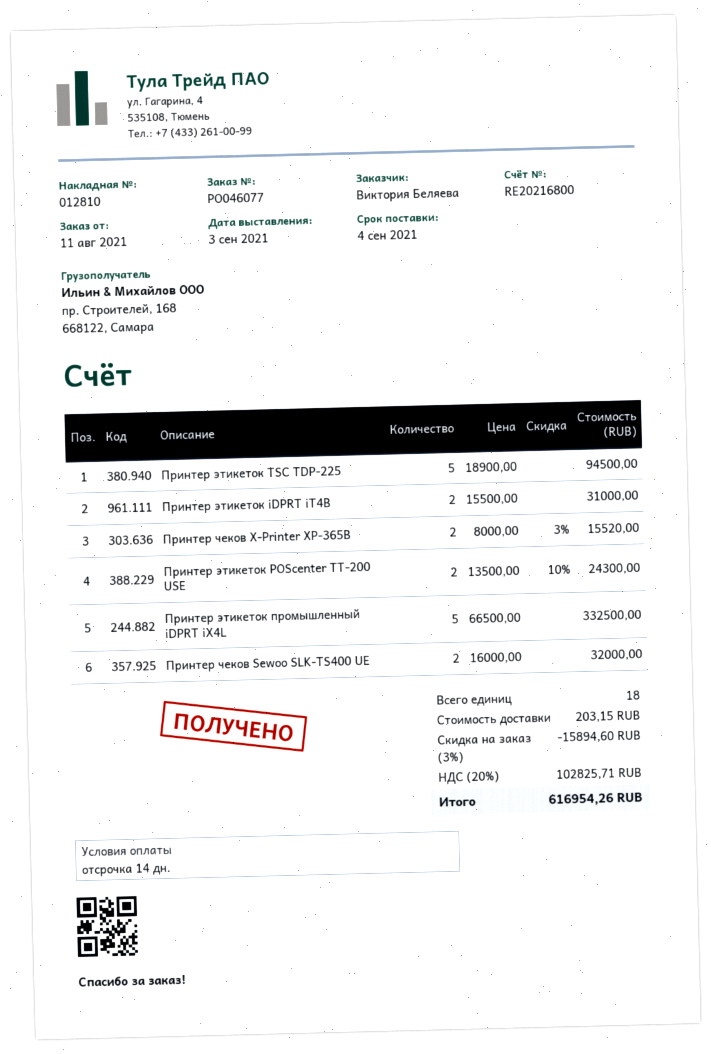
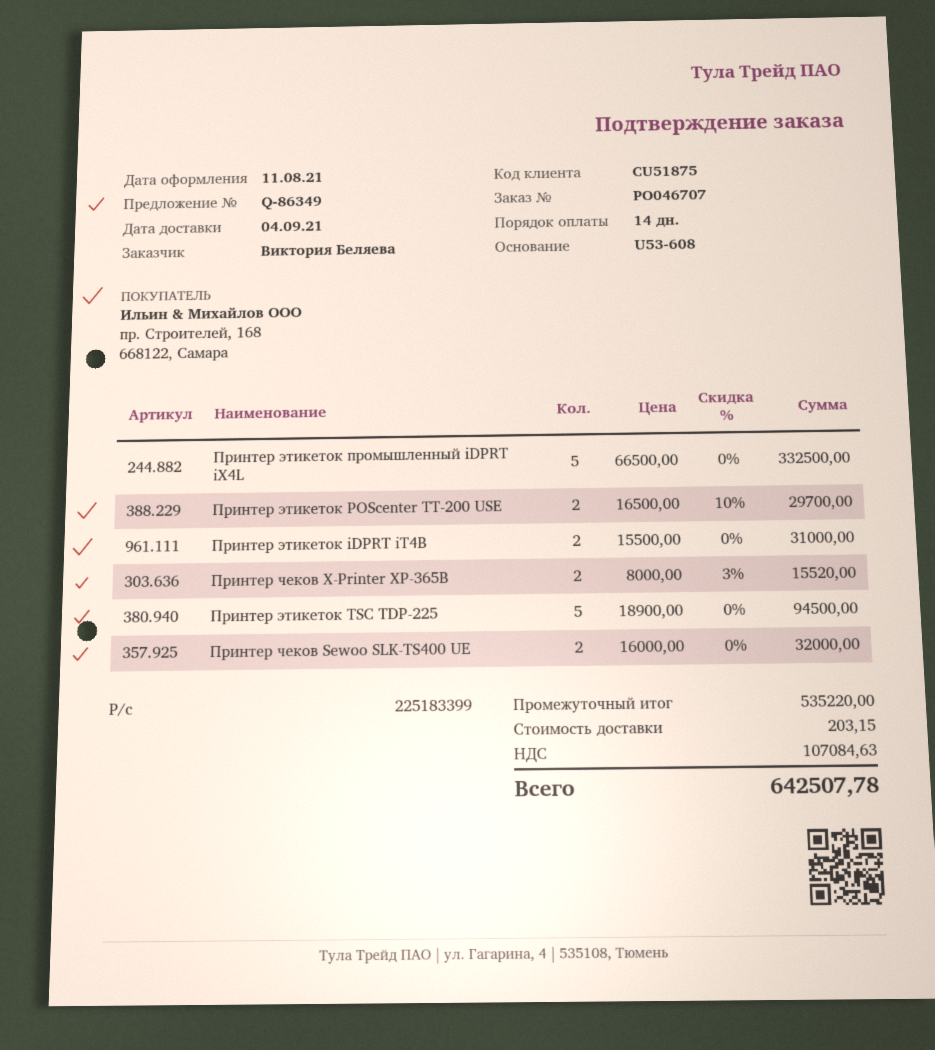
order number: PO046077 -> PO046707
Принтер этикеток POScenter TT-200 USE: 2 x 13500.00 - 10% = 24300.00 -> 2 x 16500.00 - 10% = 29700.00
discount: 3% = 15894.60 -> none
tax: 102825.71 -> 107084.63
total: 616954.26 -> 642507.78

